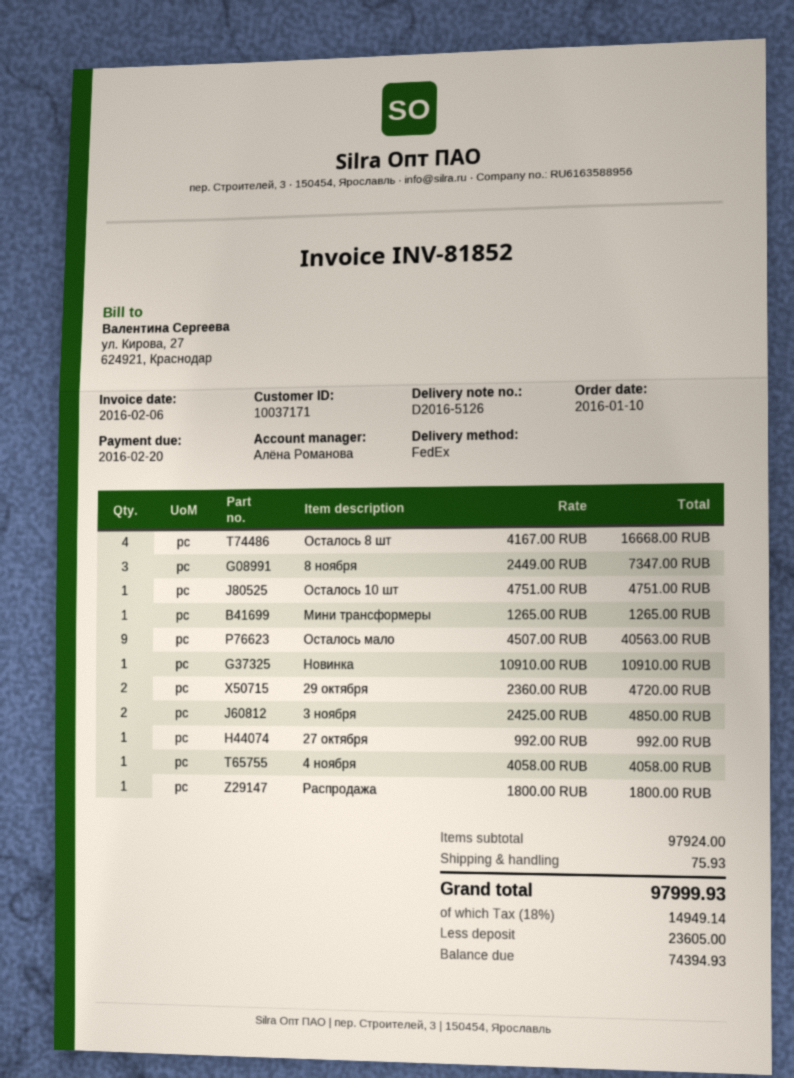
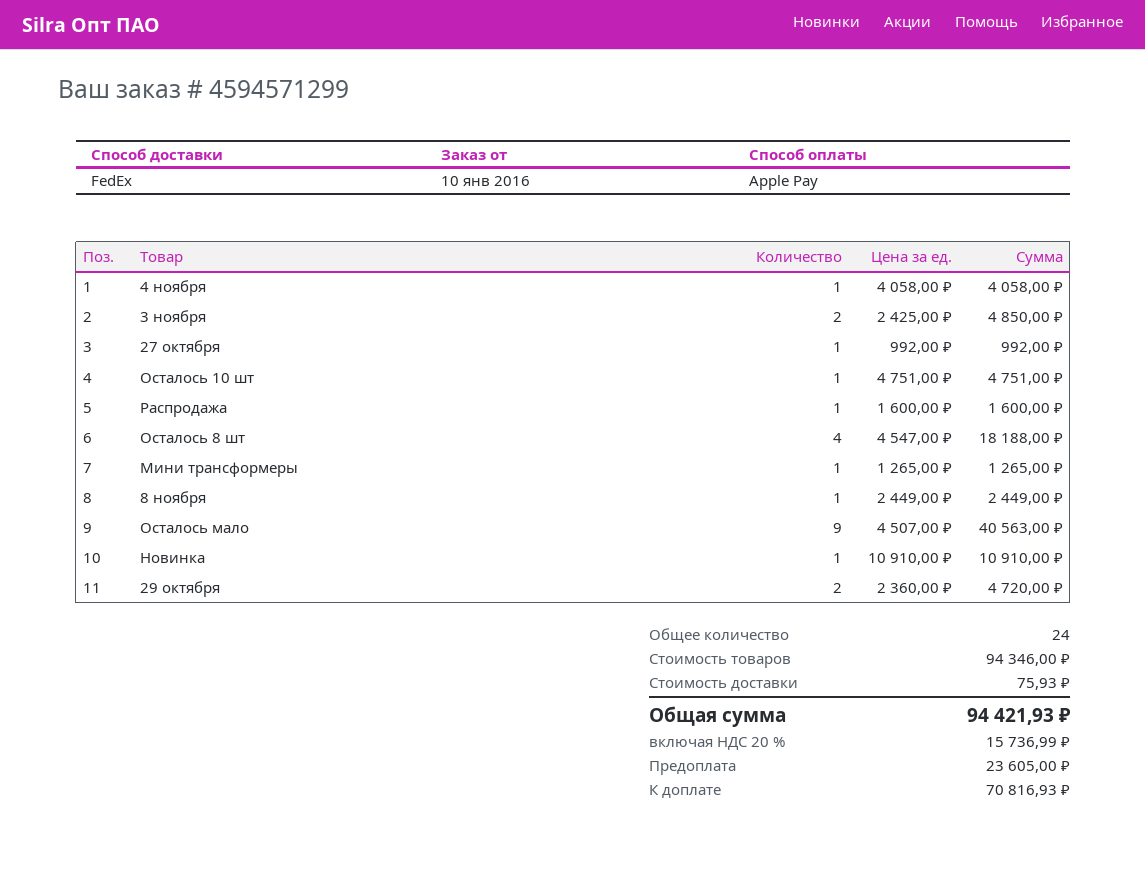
Осталось 8 шт: 4 x 4167.00 = 16668.00 -> 4 x 4547.00 = 18188.00
8 ноября: 3 x 2449.00 = 7347.00 -> 1 x 2449.00 = 2449.00
Распродажа: 1 x 1800.00 = 1800.00 -> 1 x 1600.00 = 1600.00
subtotal: 97924.00 -> 94346.00
tax: 18% = 14949.14 -> 20% = 15736.99
total: 97999.93 -> 94421.93
balance: 74394.93 -> 70816.93

